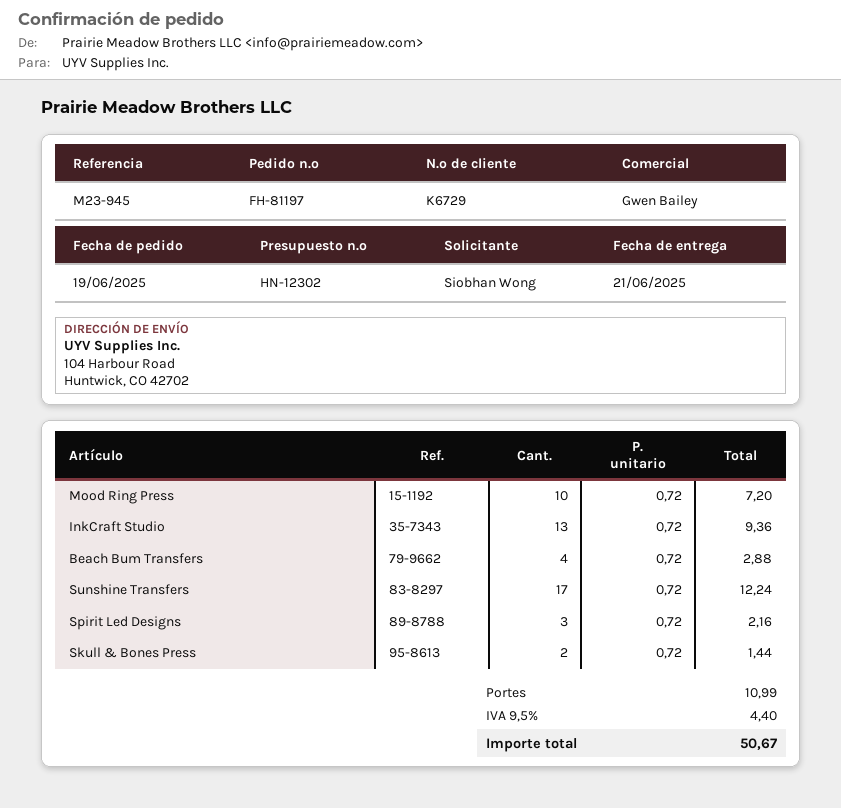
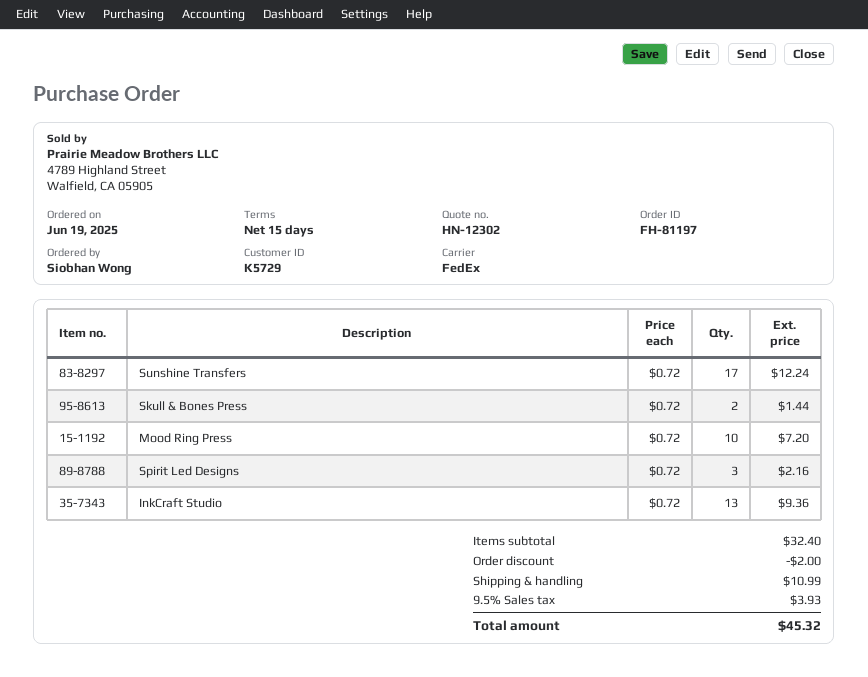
customer number: K6729 -> K5729
Beach Bum Transfers: 4 x 0.72 = 2.88 -> none
discount: none -> 2.00
tax: 9.5% = 4.40 -> 9.5% = 3.93
total: 50.67 -> 45.32

